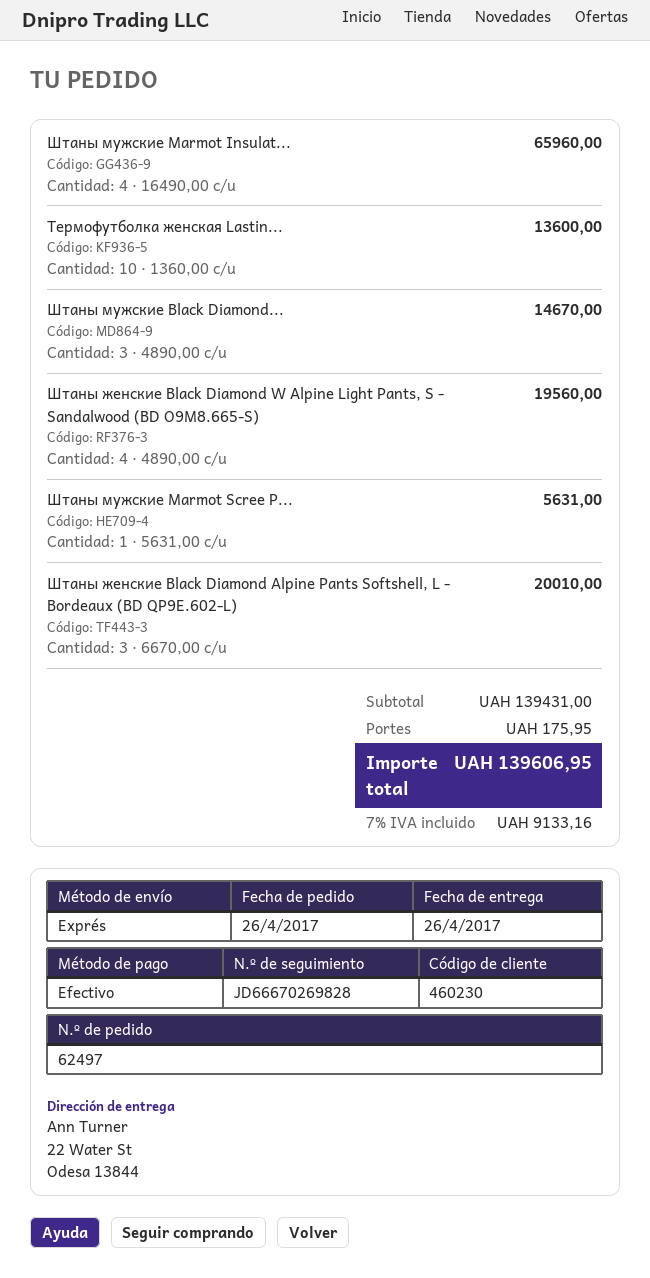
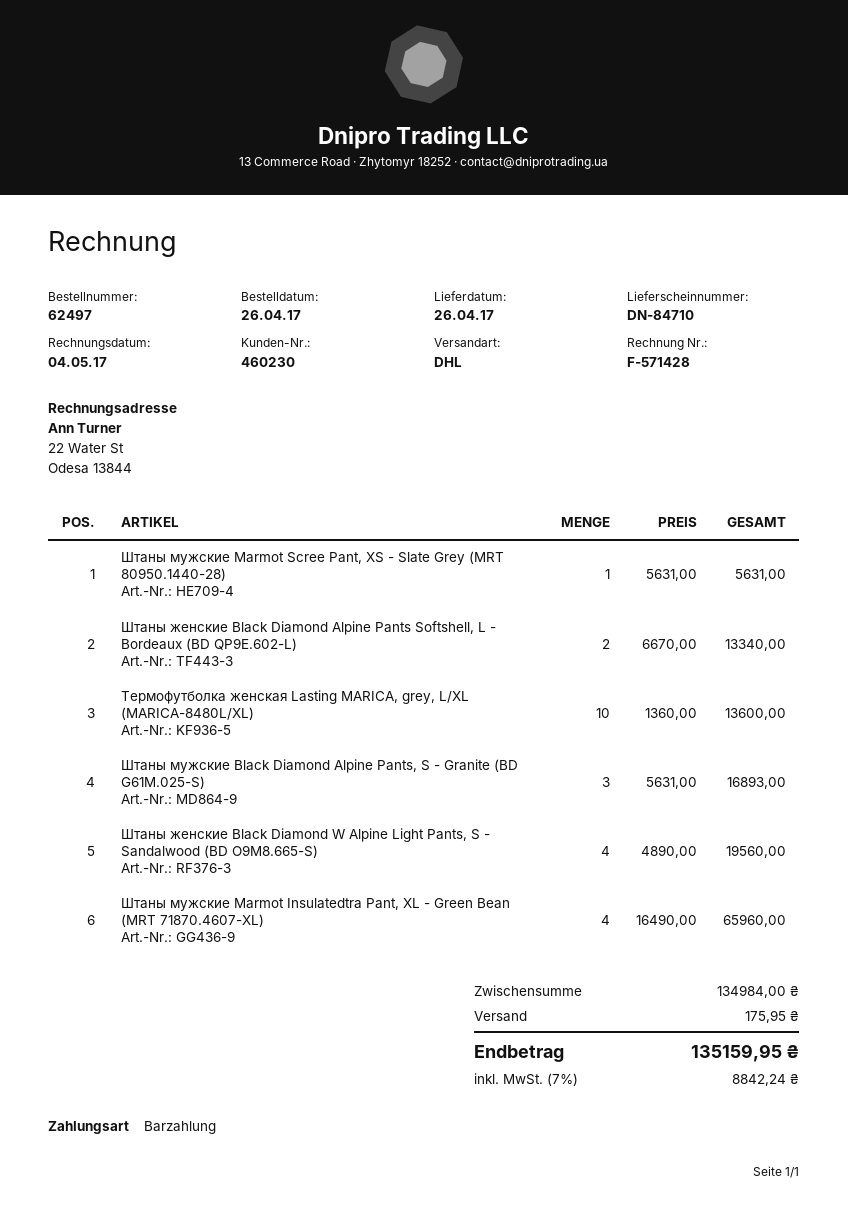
shipping method: express -> DHL
Штаны мужские Black Diamond...: 3 x 4890.00 = 14670.00 -> 3 x 5631.00 = 16893.00
Штаны женские Black Diamond Alpine Pants Softshell, L - Bordeaux (BD QP9E.602-L): 3 x 6670.00 = 20010.00 -> 2 x 6670.00 = 13340.00
subtotal: 139431.00 -> 134984.00
tax: 7% = 9133.16 -> 7% = 8842.24
total: 139606.95 -> 135159.95

